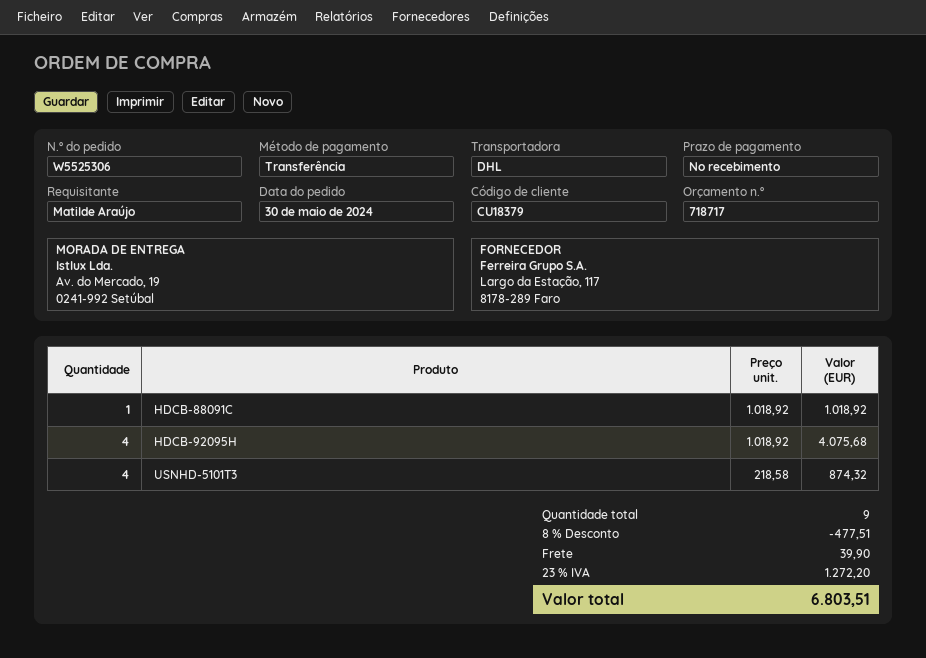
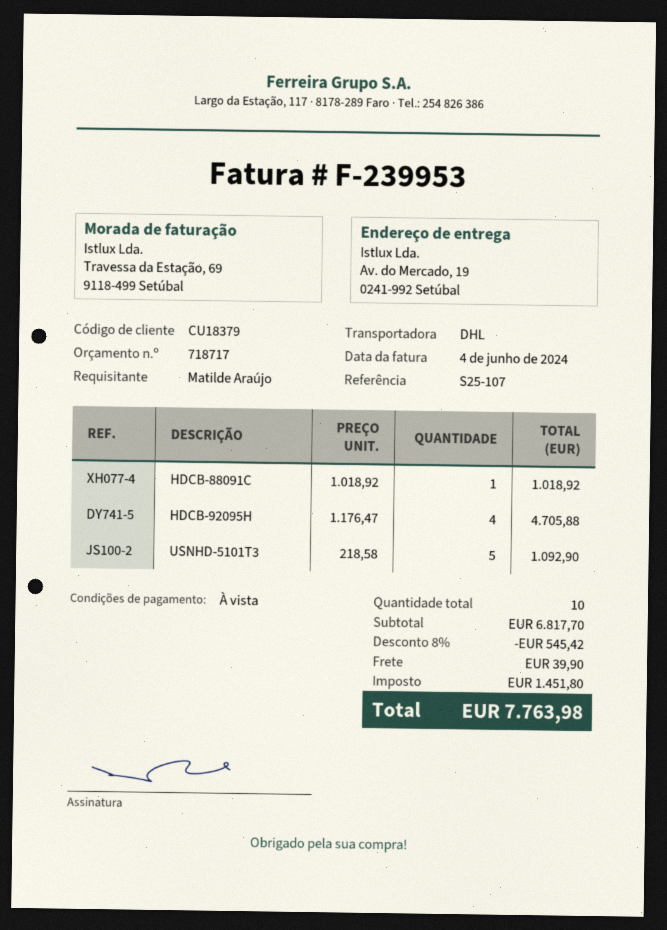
HDCB-92095H: 4 x 1018.92 = 4075.68 -> 4 x 1176.47 = 4705.88
USNHD-5101T3: 4 x 218.58 = 874.32 -> 5 x 218.58 = 1092.90
total quantity: 9 -> 10
discount: 8% = 477.51 -> 8% = 545.42
tax: 1272.20 -> 1451.80
total: 6803.51 -> 7763.98

